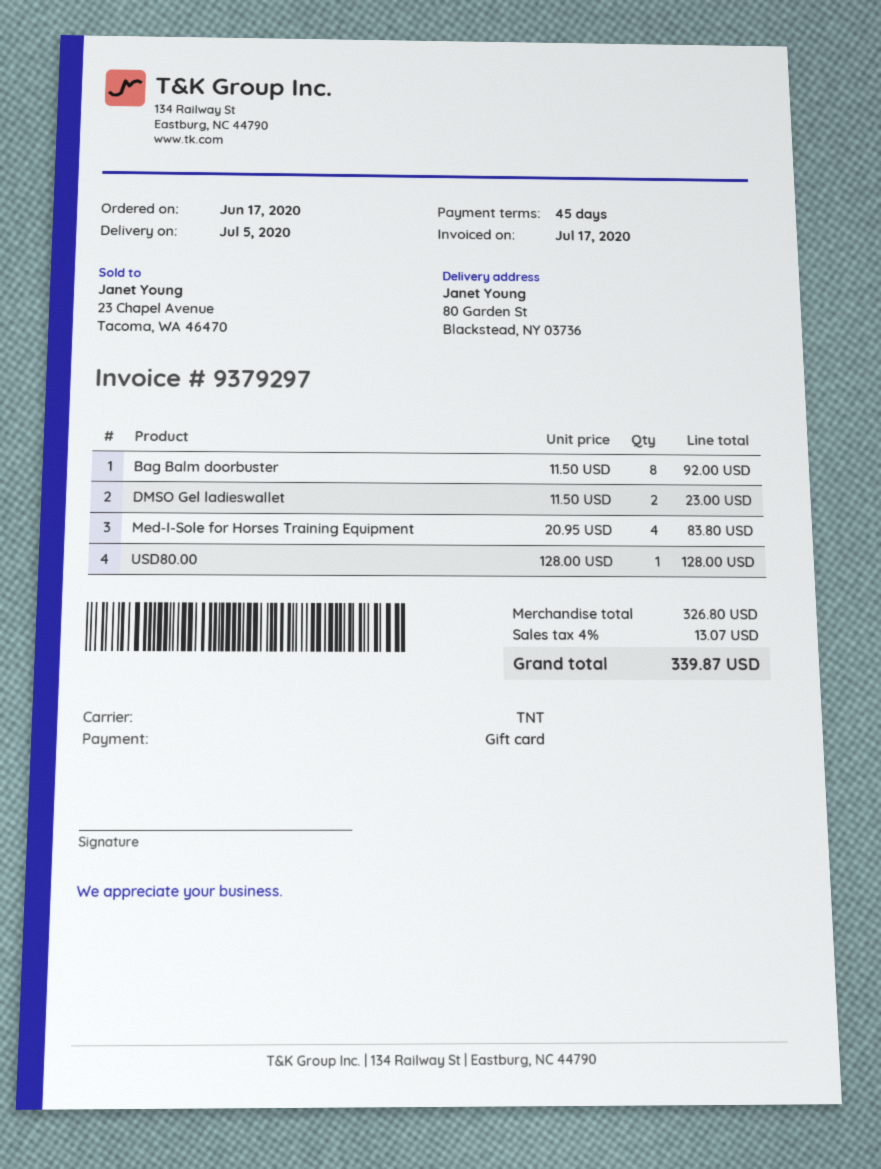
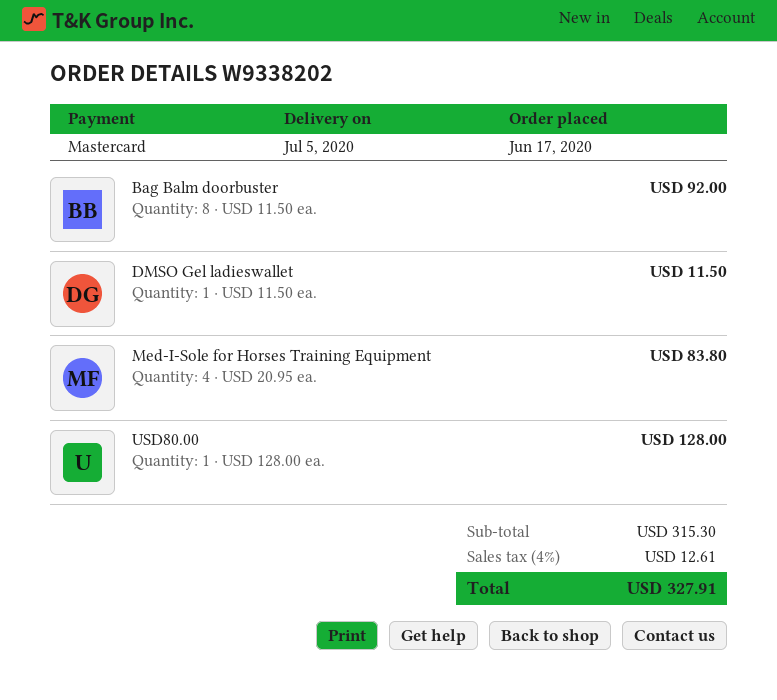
payment method: gift card -> Mastercard
DMSO Gel ladieswallet: 2 x 11.50 = 23.00 -> 1 x 11.50 = 11.50
subtotal: 326.80 -> 315.30
tax: 4% = 13.07 -> 4% = 12.61
total: 339.87 -> 327.91

